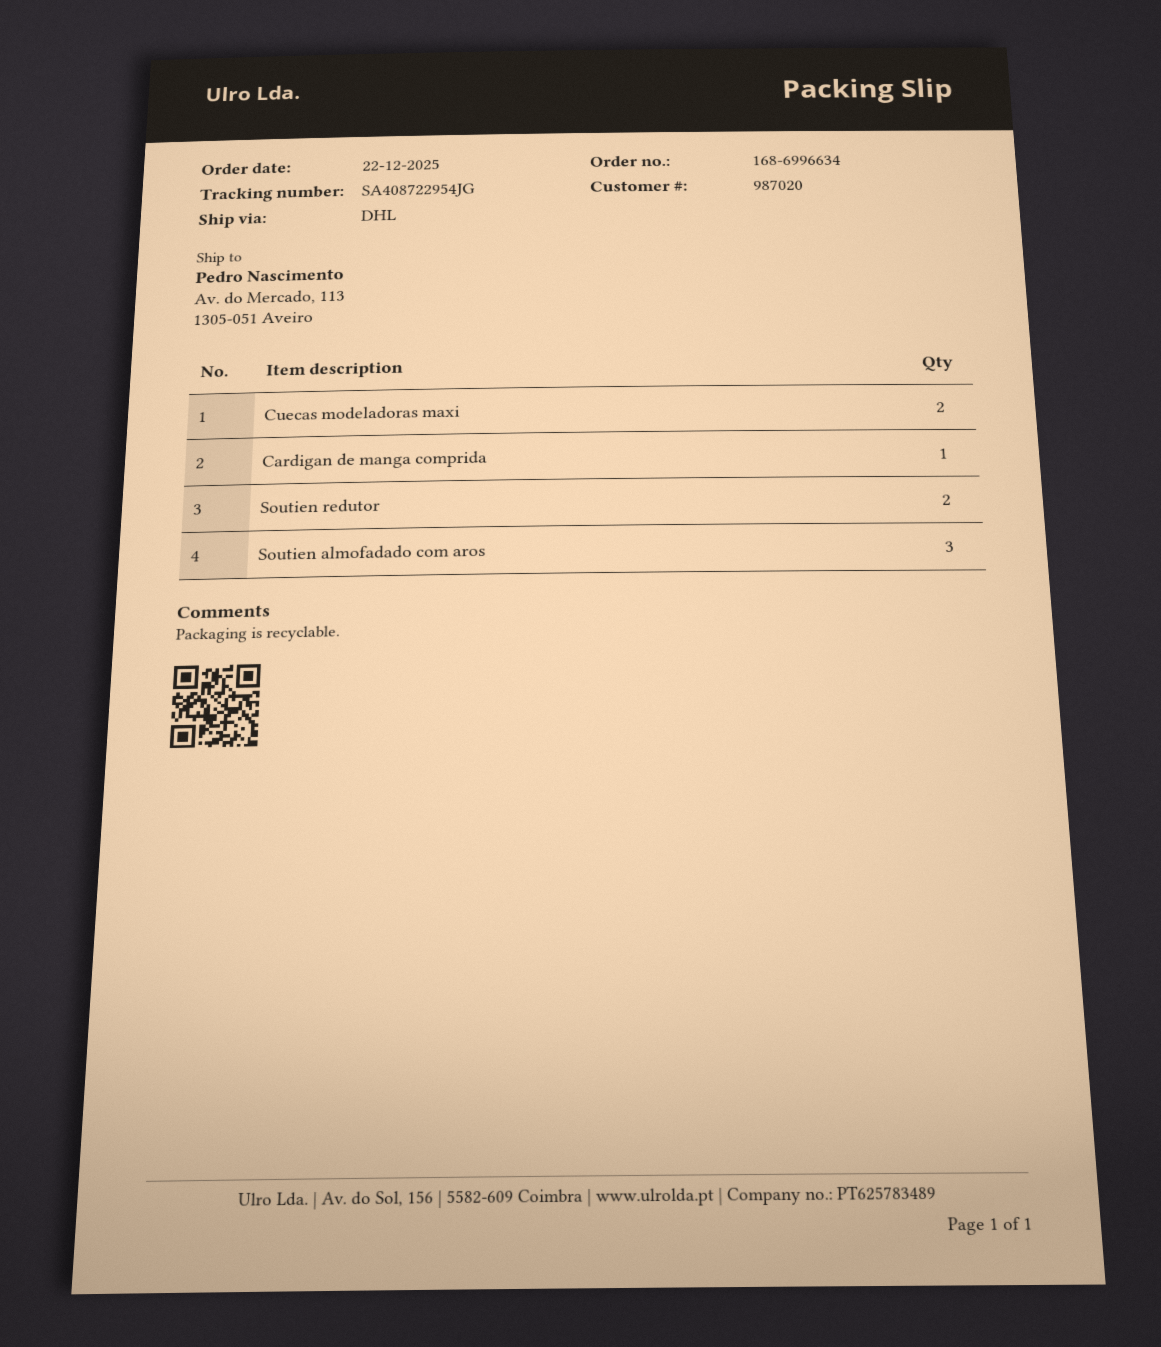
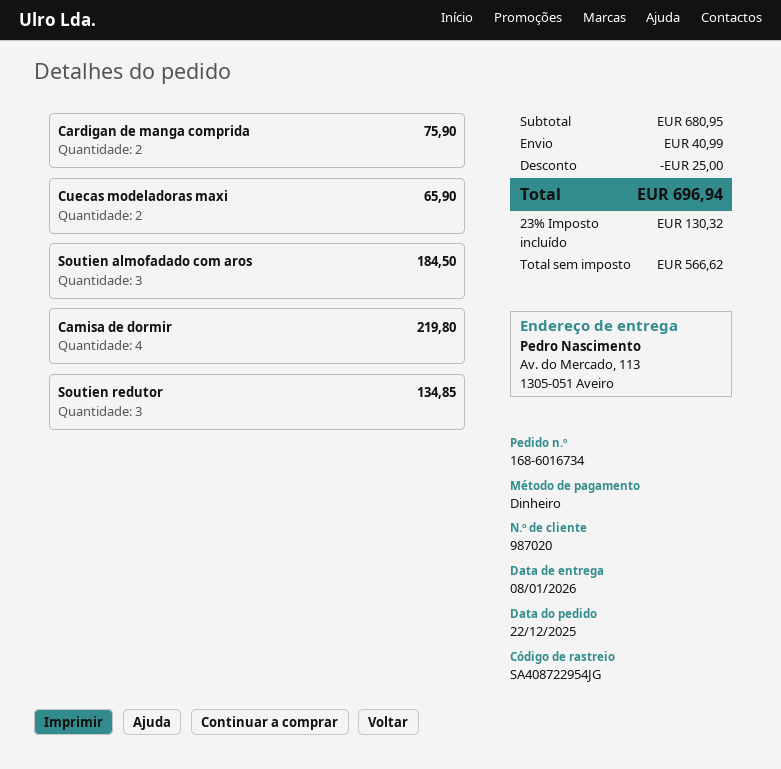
order number: 168-6996634 -> 168-6016734
Cardigan de manga comprida: 1 -> 2
Soutien redutor: 2 -> 3
Camisa de dormir: none -> 4

